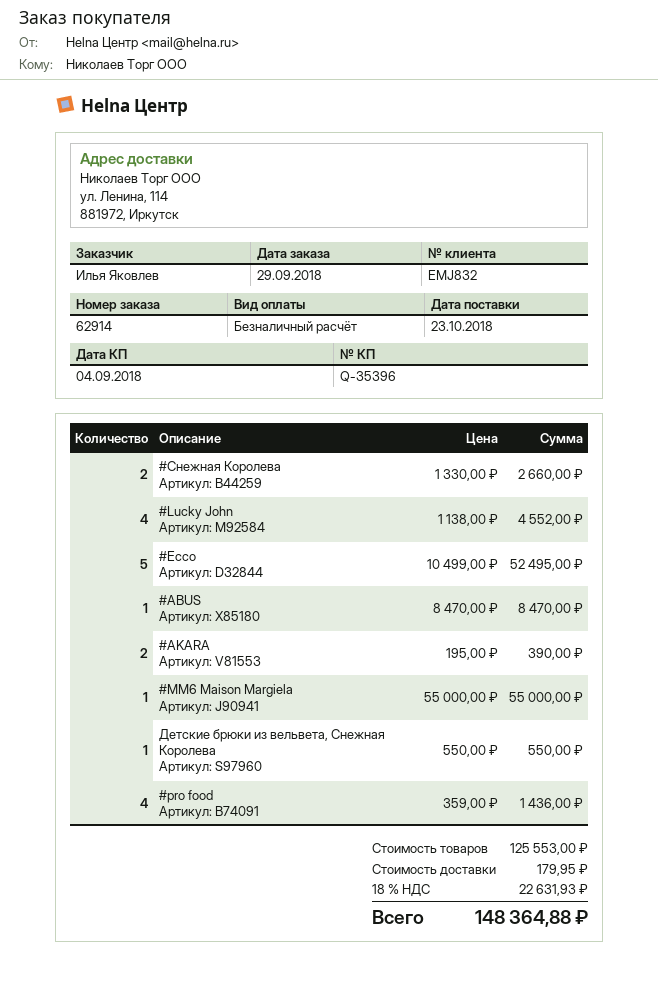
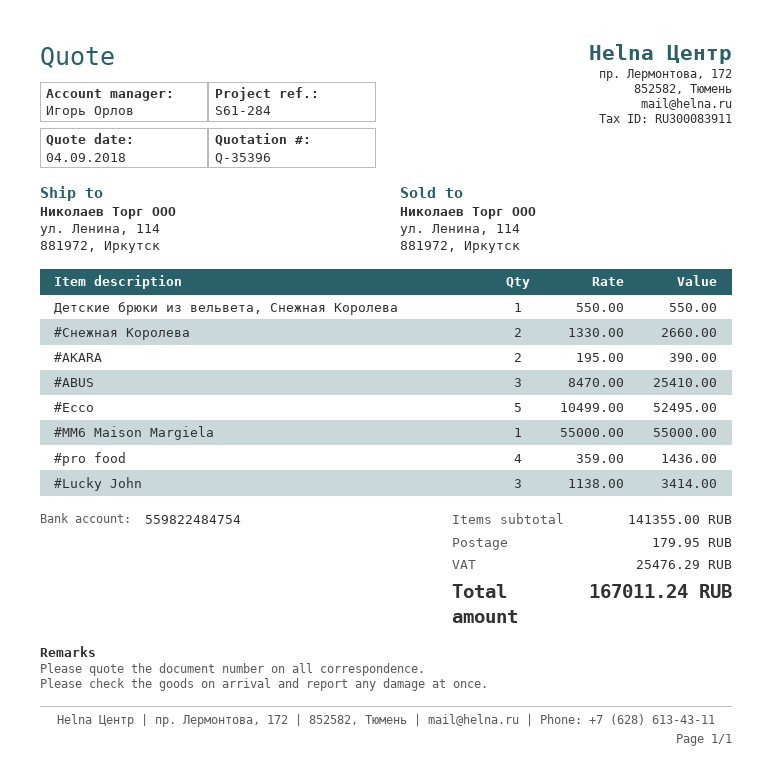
#Lucky John: 4 x 1138.00 = 4552.00 -> 3 x 1138.00 = 3414.00
#ABUS: 1 x 8470.00 = 8470.00 -> 3 x 8470.00 = 25410.00
subtotal: 125553.00 -> 141355.00
tax: 22631.93 -> 25476.29
total: 148364.88 -> 167011.24

